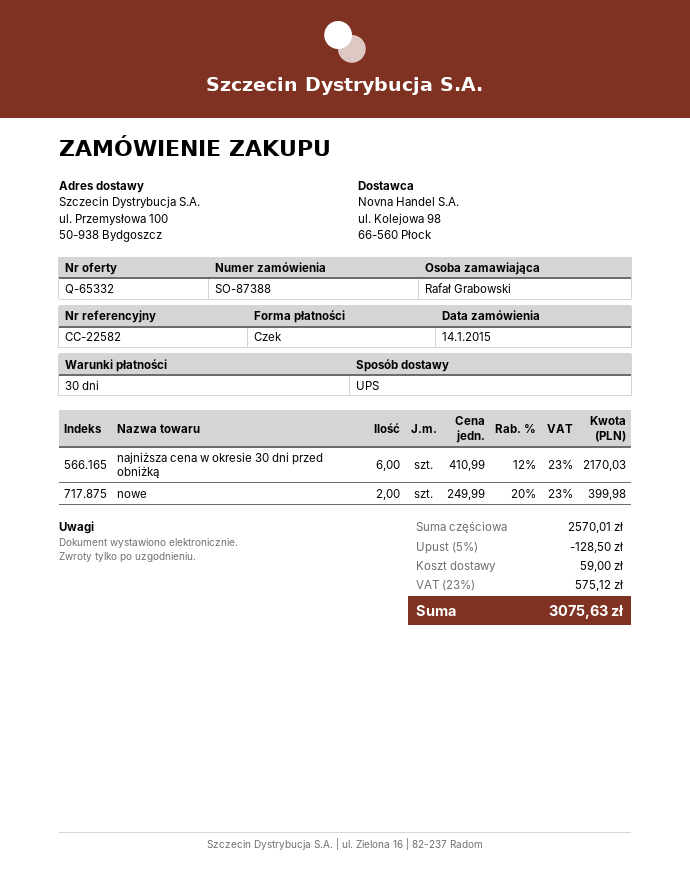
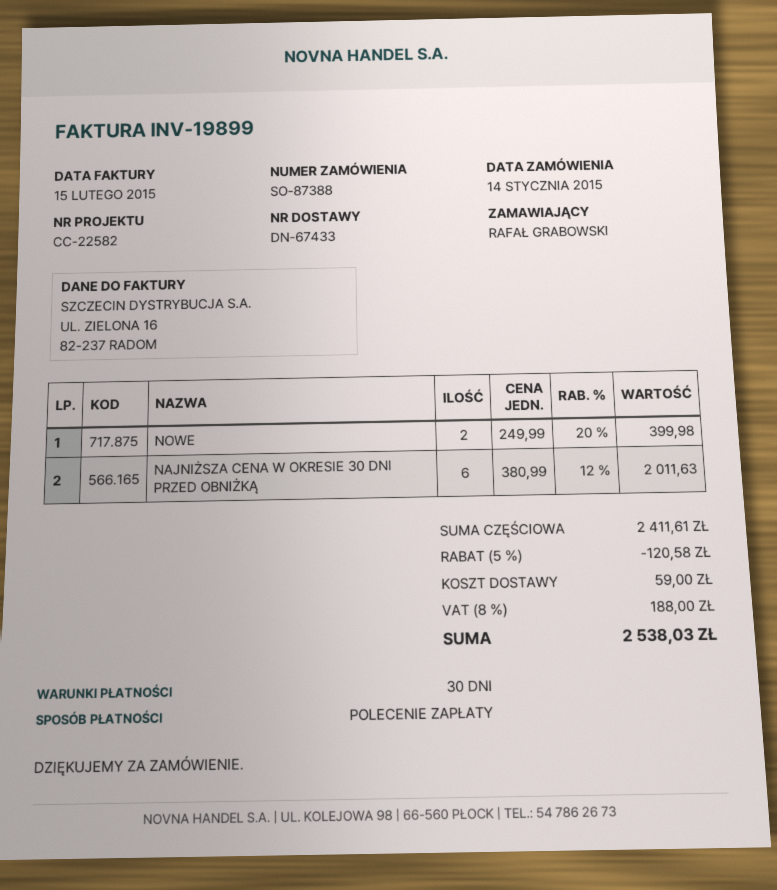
payment method: cheque -> direct debit
najniższa cena w okresie 30 dni przed obniżką: 6 x 410.99 - 12% = 2170.03 -> 6 x 380.99 - 12% = 2011.63
subtotal: 2570.01 -> 2411.61
discount: 5% = 128.50 -> 5% = 120.58
tax: 23% = 575.12 -> 8% = 188.00
total: 3075.63 -> 2538.03

